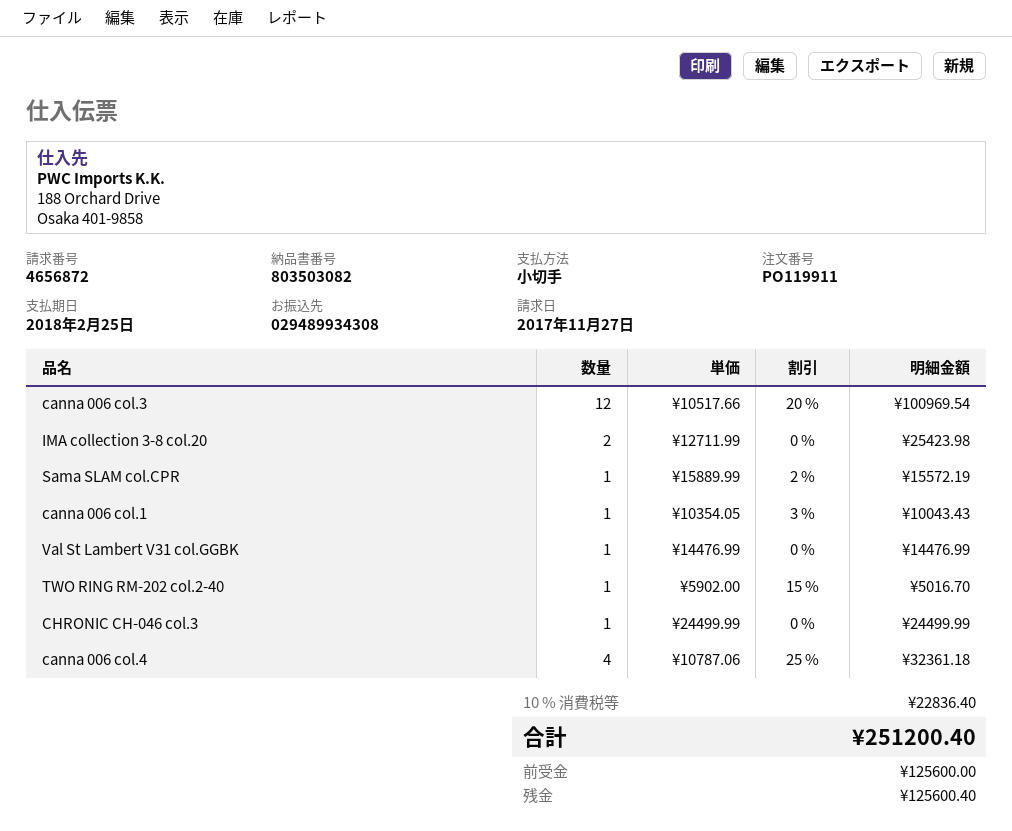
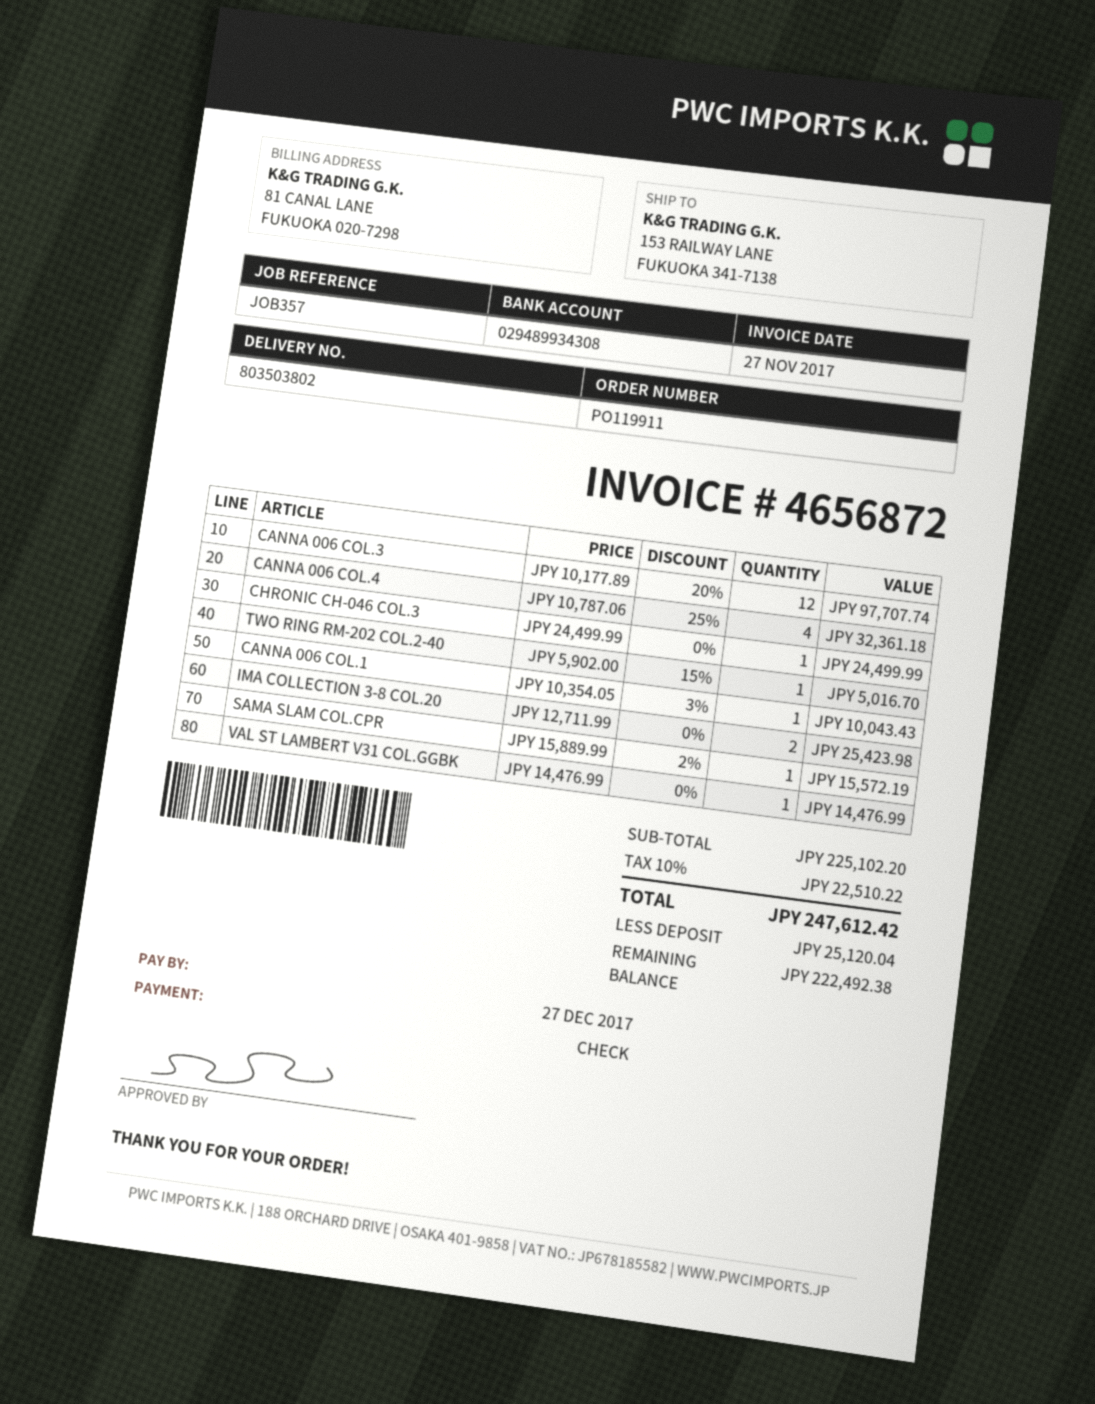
delivery note number: 803503082 -> 803503802
due date: 2018-02-25 -> 2017-12-27
canna 006 col.3: 12 x 10517.66 - 20% = 100969.54 -> 12 x 10177.89 - 20% = 97707.74
tax: 10% = 22836.40 -> 10% = 22510.22
total: 251200.40 -> 247612.42
deposit: 125600.00 -> 25120.04
balance: 125600.40 -> 222492.38

